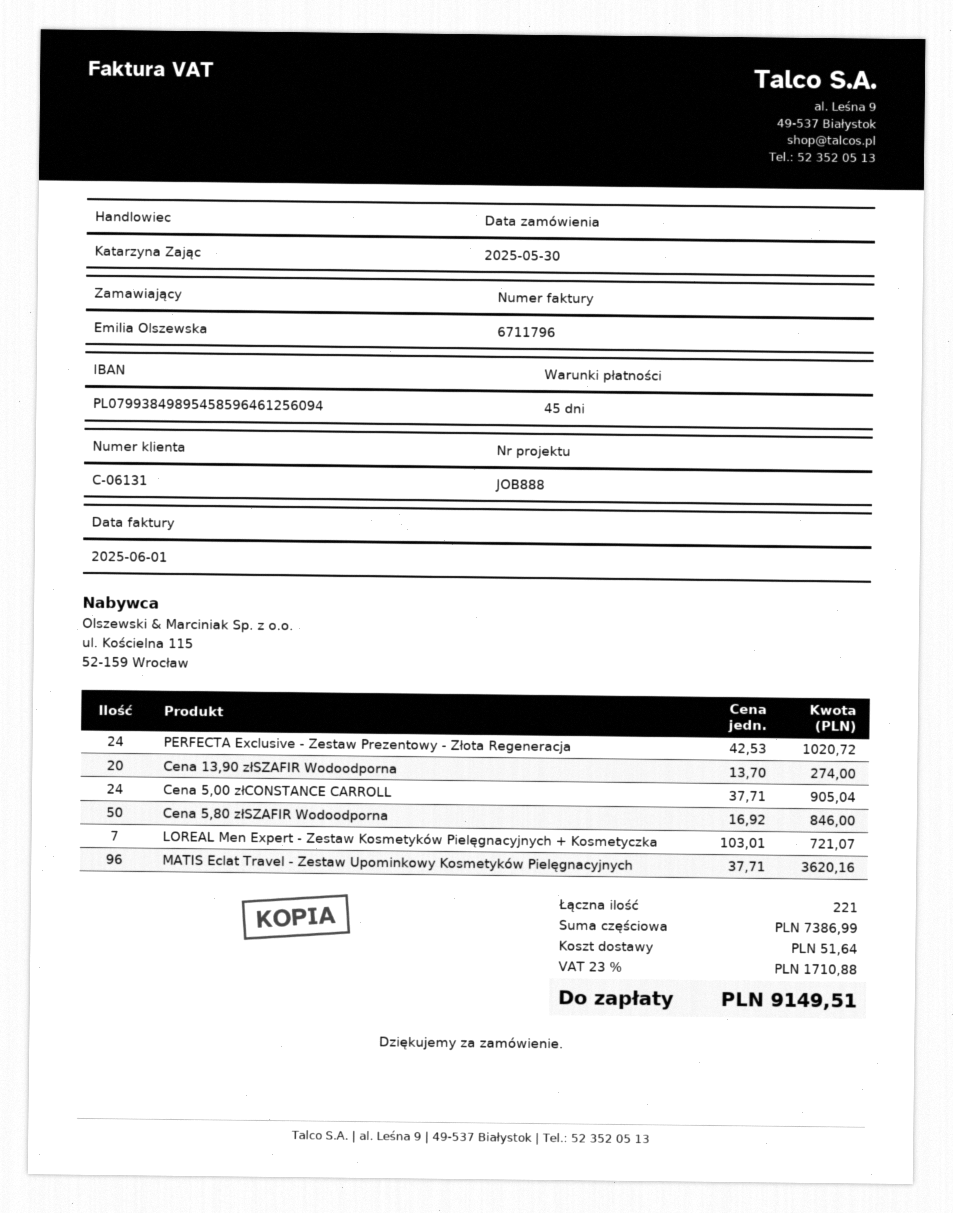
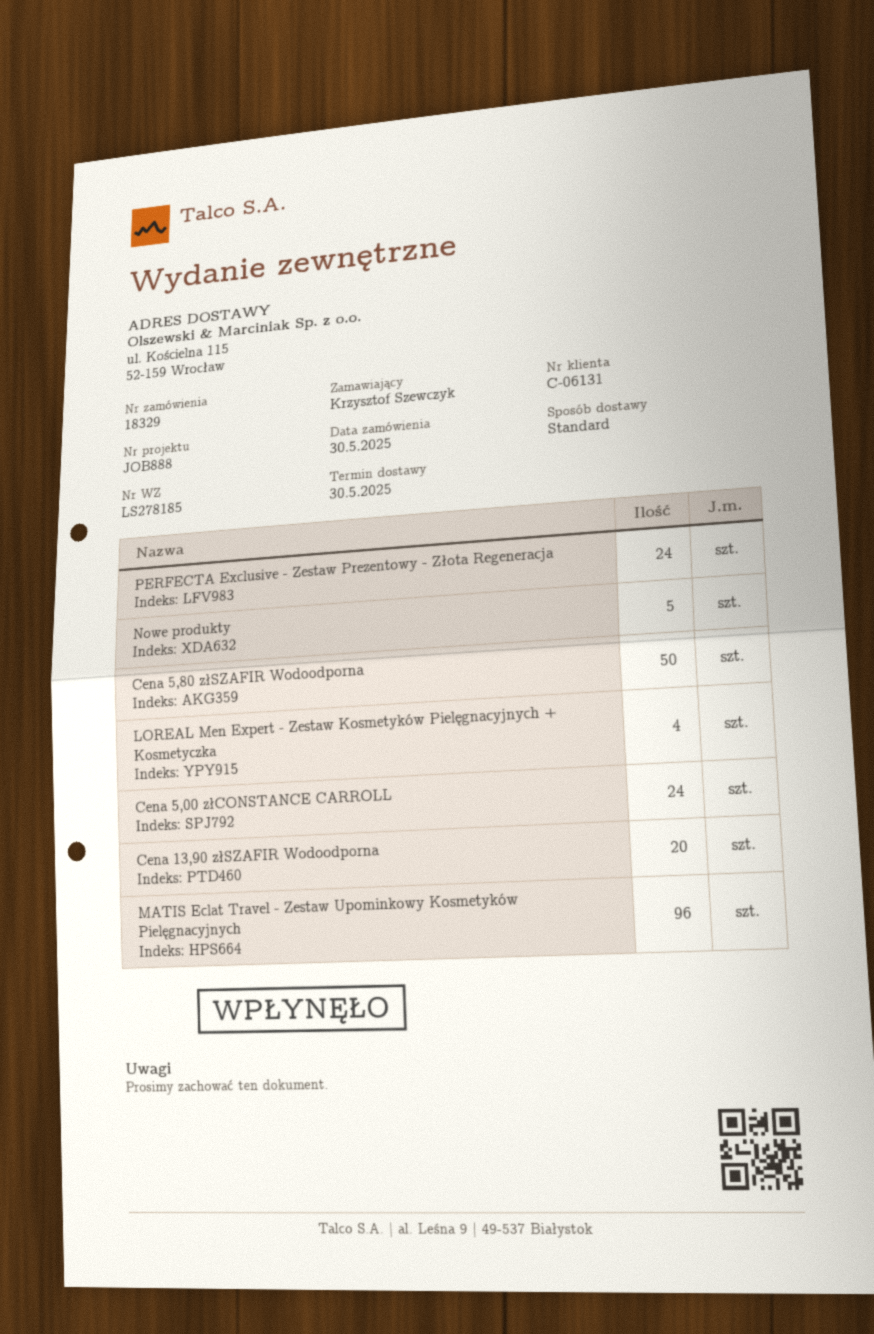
ordered by: Emilia Olszewska -> Krzysztof Szewczyk
LOREAL Men Expert - Zestaw Kosmetyków Pielęgnacyjnych + Kosmetyczka: 7 -> 4
Nowe produkty: none -> 5

